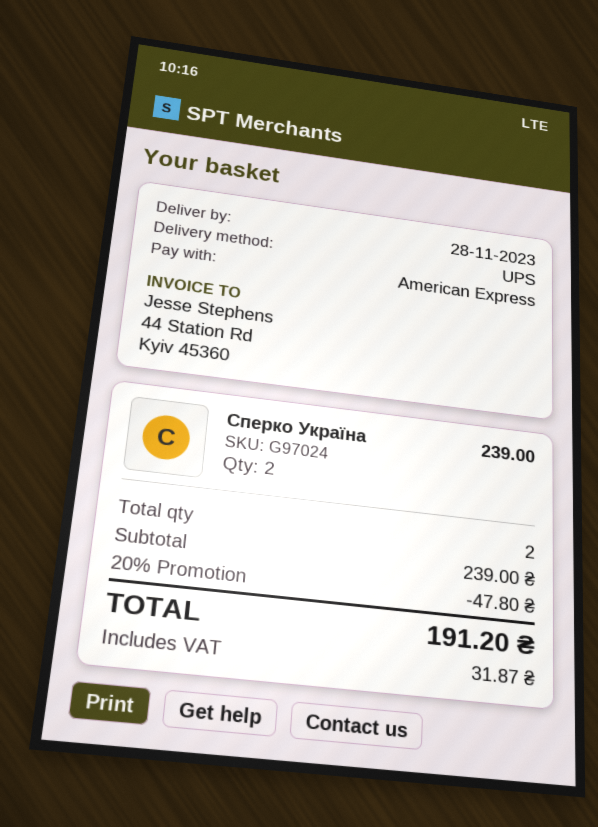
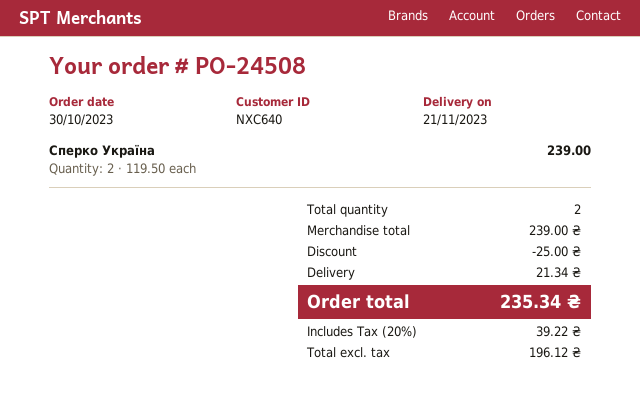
delivery date: 2023-11-28 -> 2023-11-21
discount: 47.80 -> 25.00
shipping: none -> 21.34
tax: 31.87 -> 39.22
total: 191.20 -> 235.34

